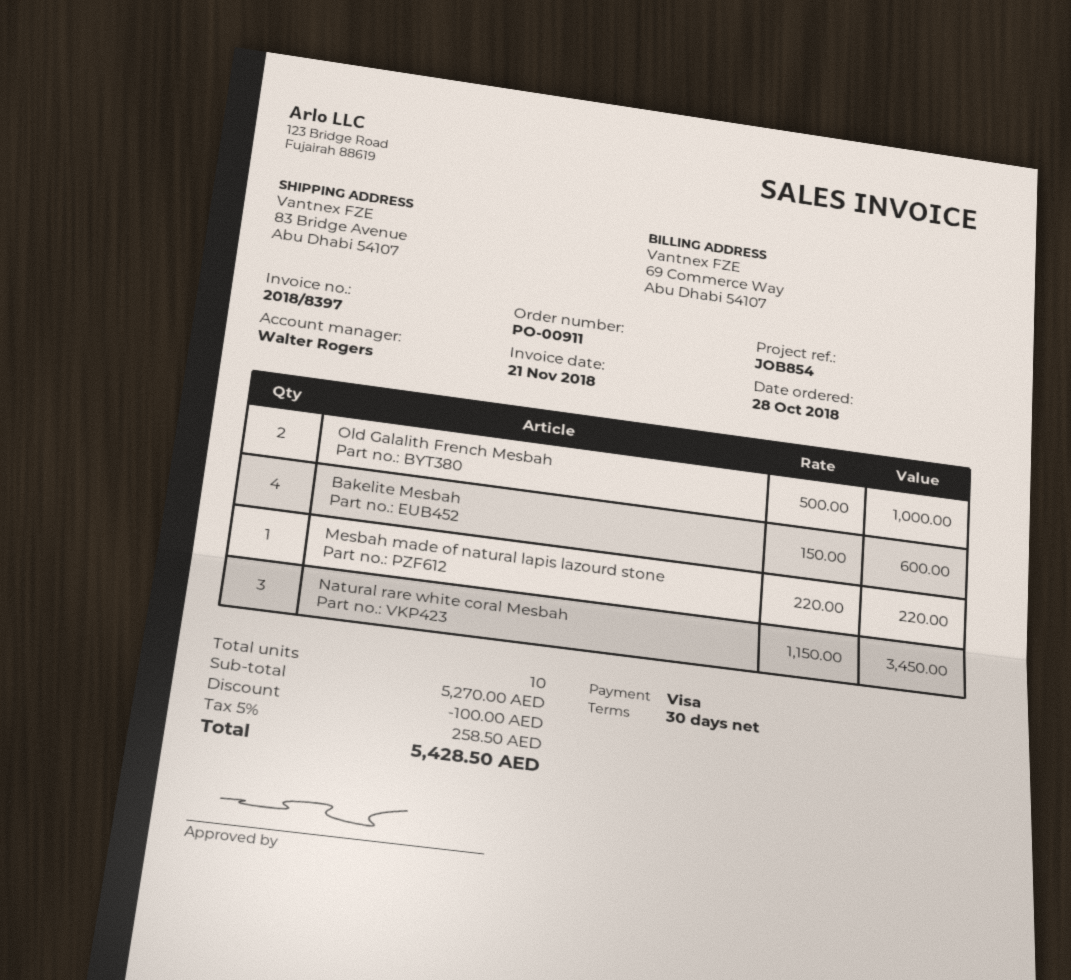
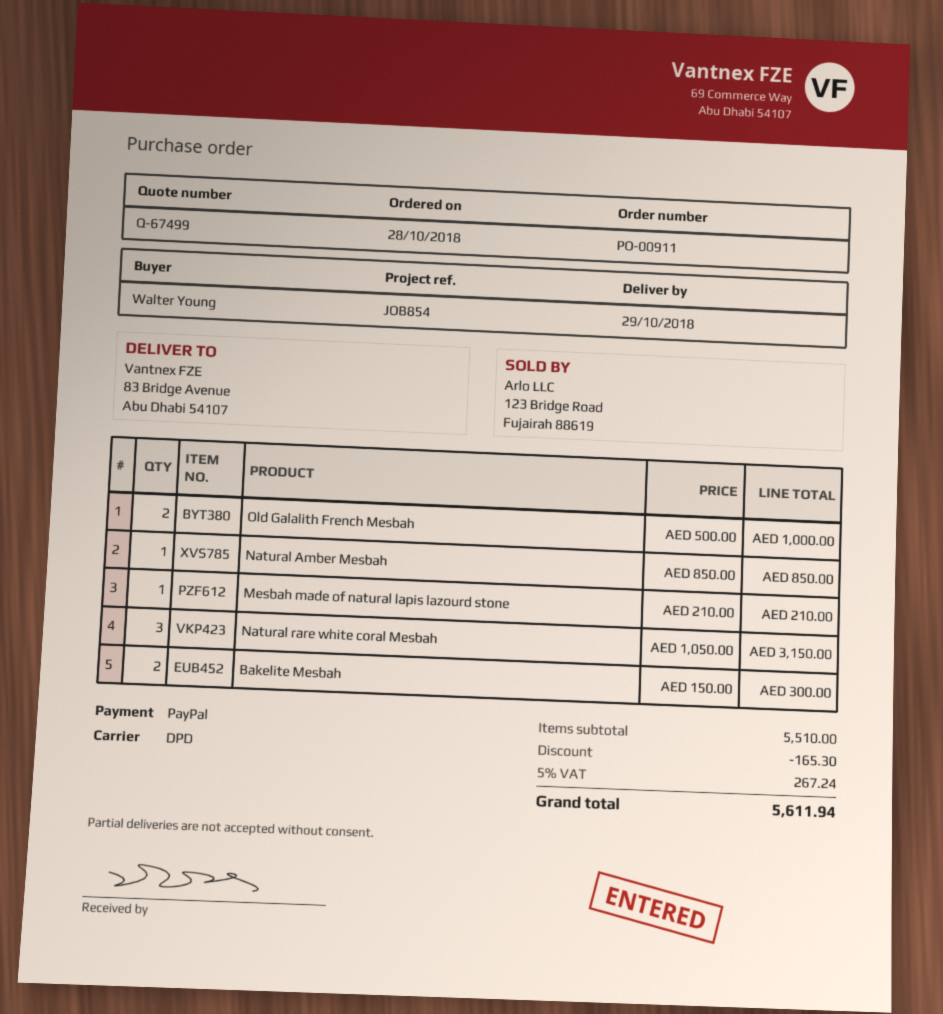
payment method: Visa -> PayPal
Bakelite Mesbah: 4 x 150.00 = 600.00 -> 2 x 150.00 = 300.00
Mesbah made of natural lapis lazourd stone: 1 x 220.00 = 220.00 -> 1 x 210.00 = 210.00
Natural rare white coral Mesbah: 3 x 1150.00 = 3450.00 -> 3 x 1050.00 = 3150.00
Natural Amber Mesbah: none -> 1 x 850.00 = 850.00
subtotal: 5270.00 -> 5510.00
discount: 100.00 -> 165.30
tax: 5% = 258.50 -> 5% = 267.24
total: 5428.50 -> 5611.94

